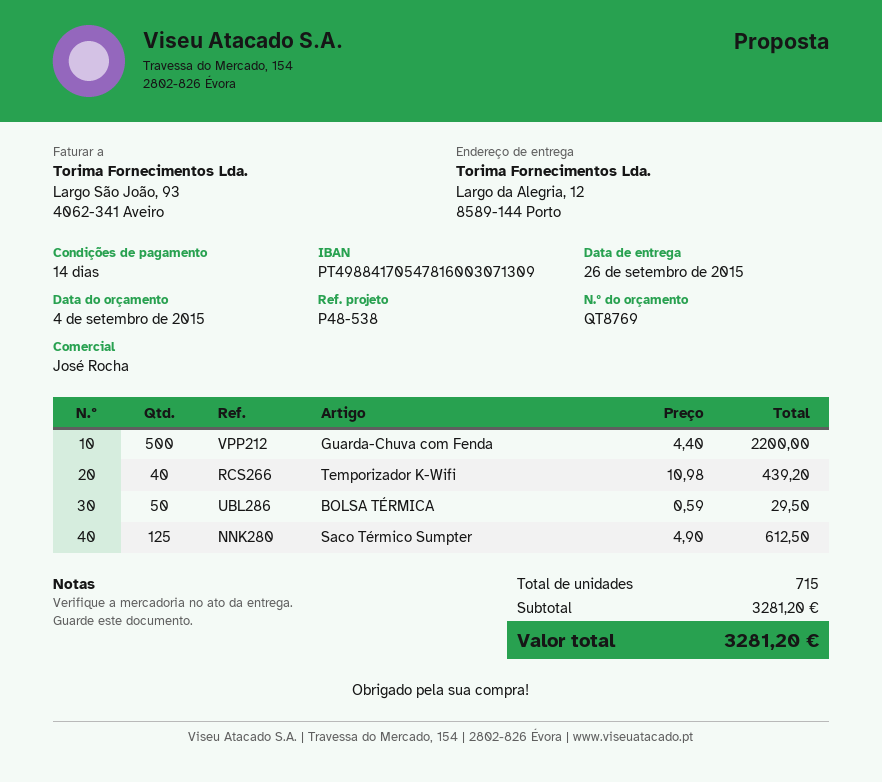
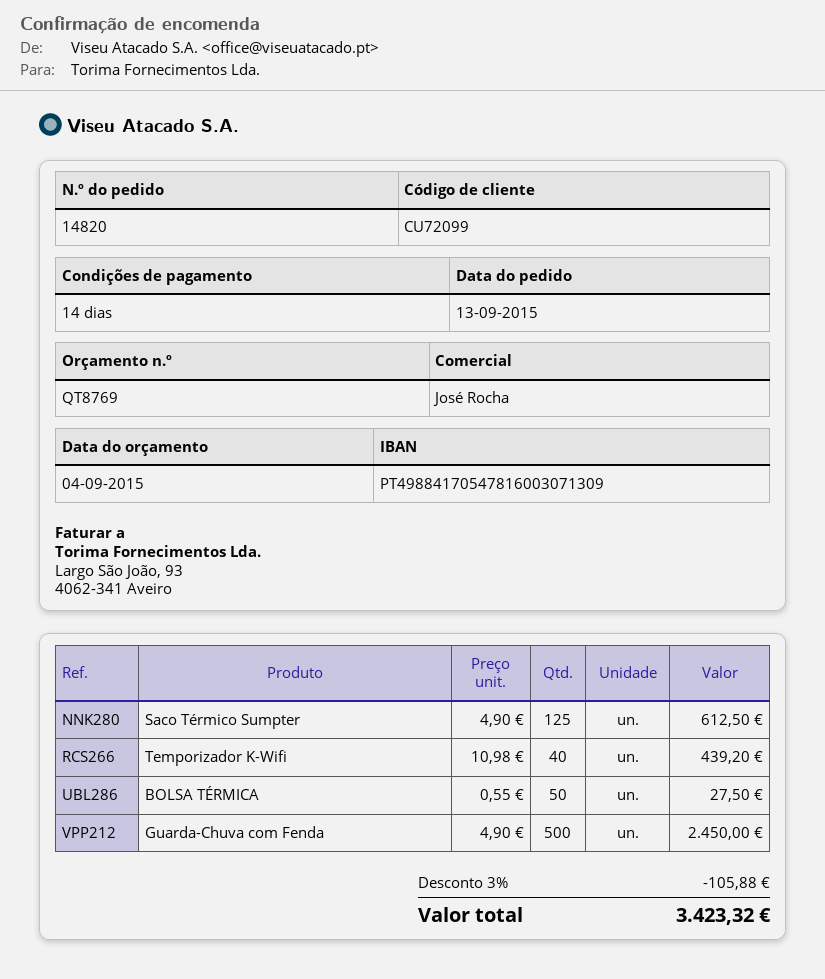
Guarda-Chuva com Fenda: 500 x 4.40 = 2200.00 -> 500 x 4.90 = 2450.00
BOLSA TÉRMICA: 50 x 0.59 = 29.50 -> 50 x 0.55 = 27.50
discount: none -> 3% = 105.88
total: 3281.20 -> 3423.32

